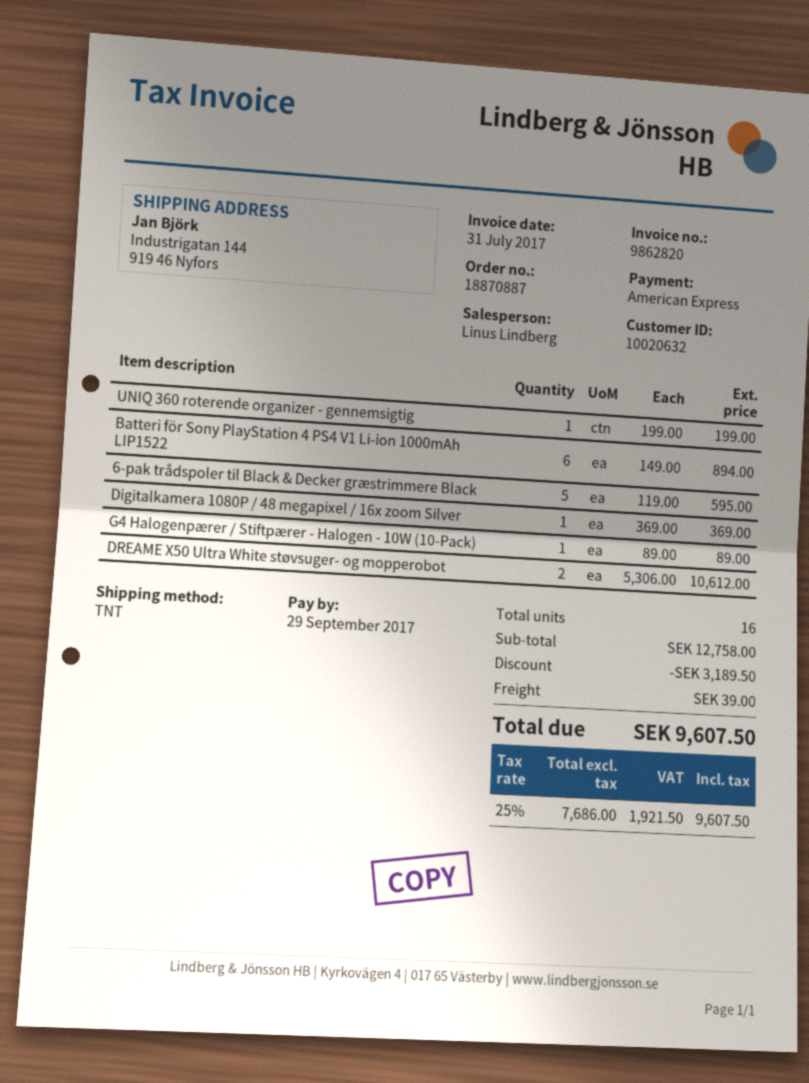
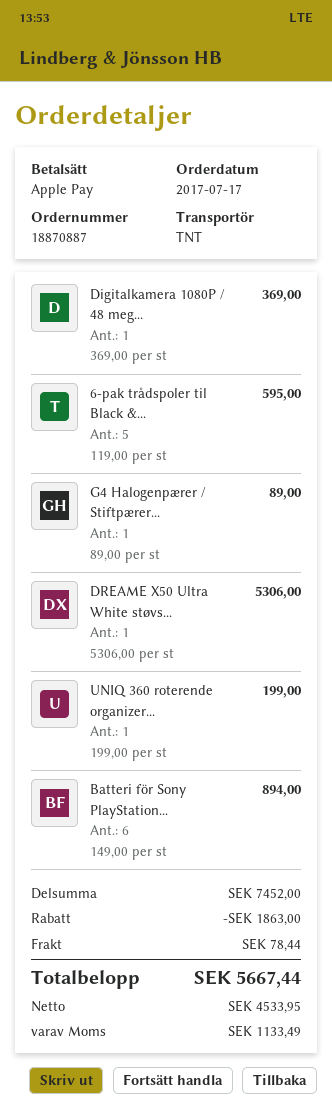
payment method: American Express -> Apple Pay
DREAME X50 Ultra White støvsuger- og mopperobot: 2 x 5306.00 = 10612.00 -> 1 x 5306.00 = 5306.00
subtotal: 12758.00 -> 7452.00
discount: 3189.50 -> 1863.00
shipping: 39.00 -> 78.44
net: 7686.00 -> 4533.95
tax: 1921.50 -> 1133.49
total: 9607.50 -> 5667.44

